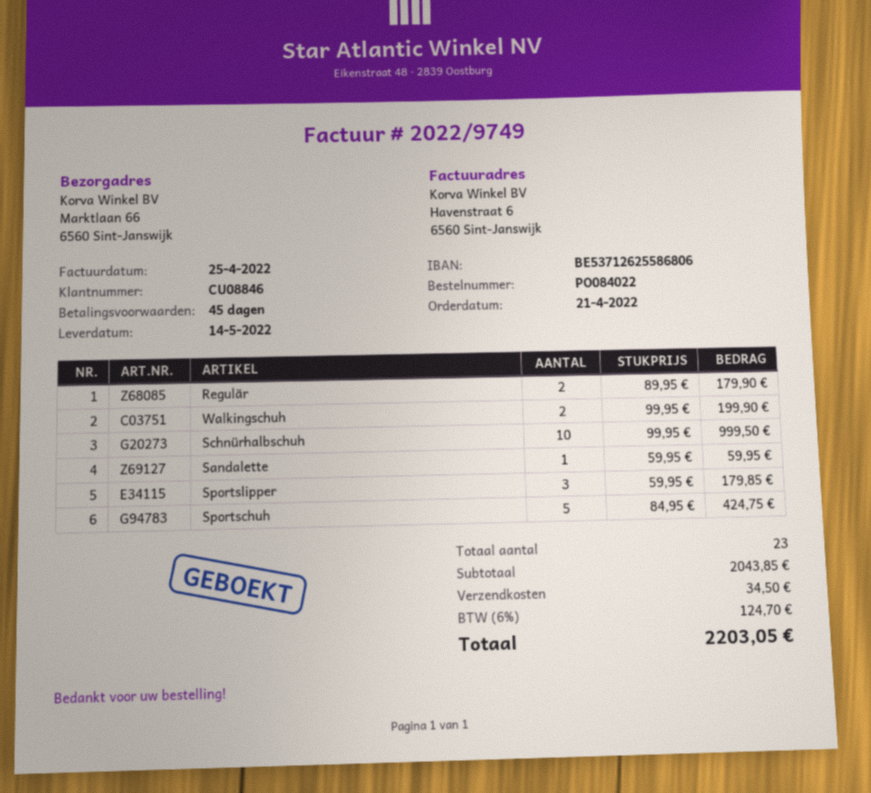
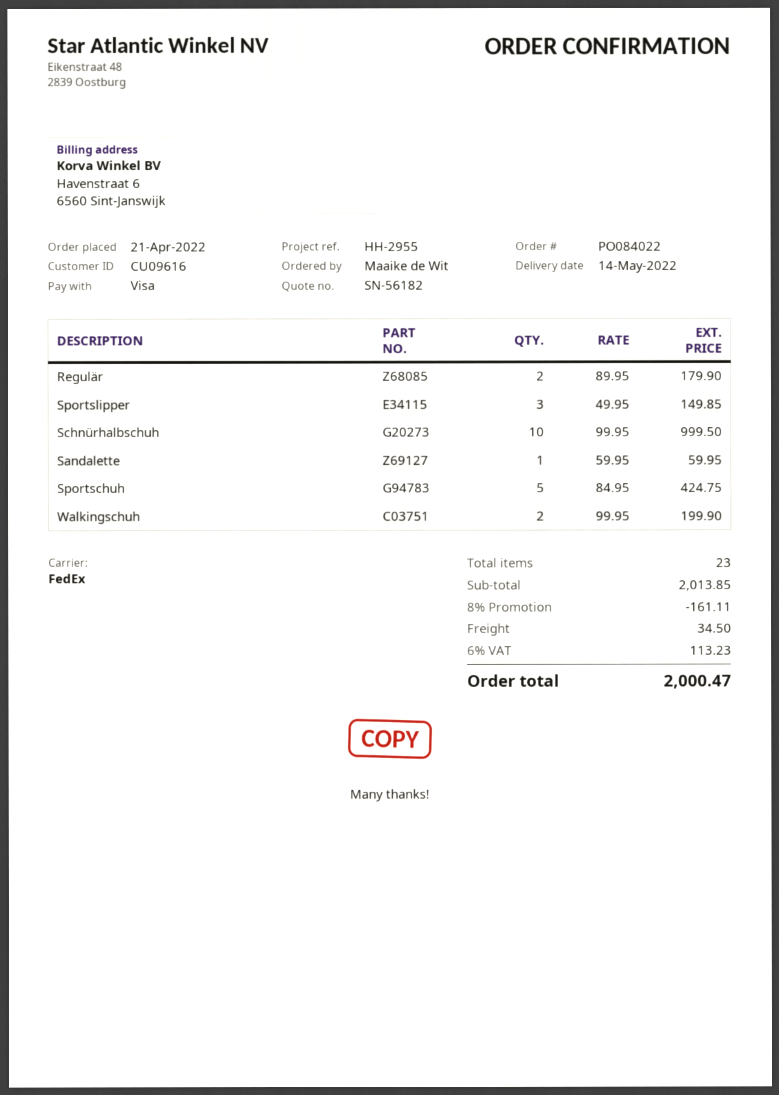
customer number: CU08846 -> CU09616
Sportslipper: 3 x 59.95 = 179.85 -> 3 x 49.95 = 149.85
subtotal: 2043.85 -> 2013.85
discount: none -> 8% = 161.11
tax: 6% = 124.70 -> 6% = 113.23
total: 2203.05 -> 2000.47

